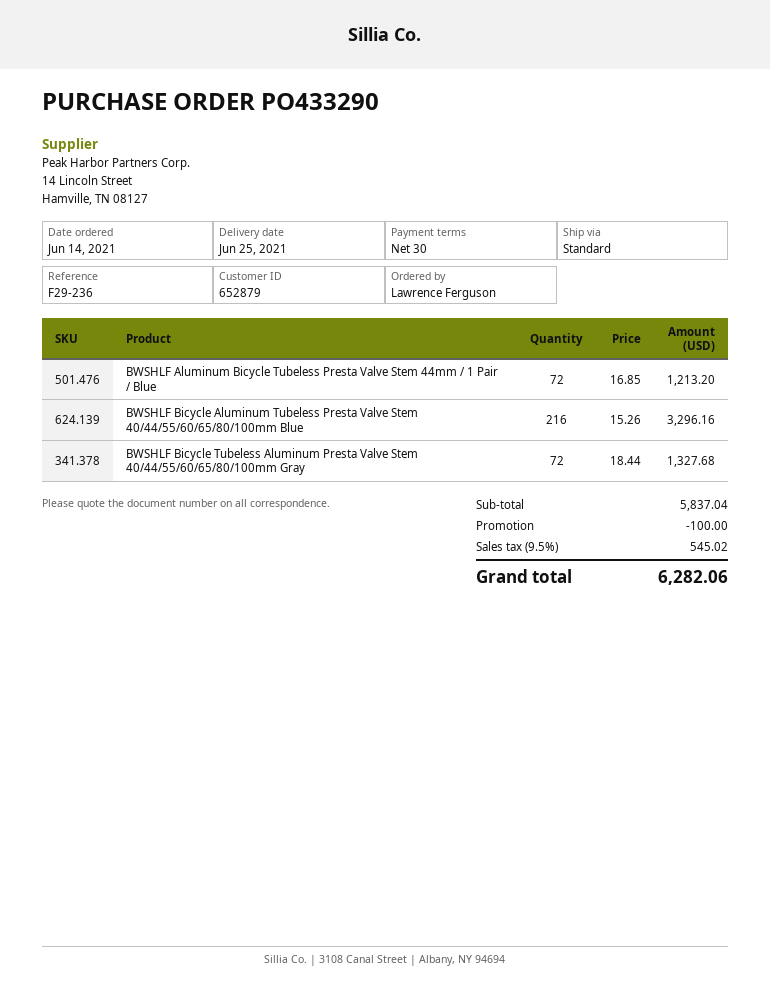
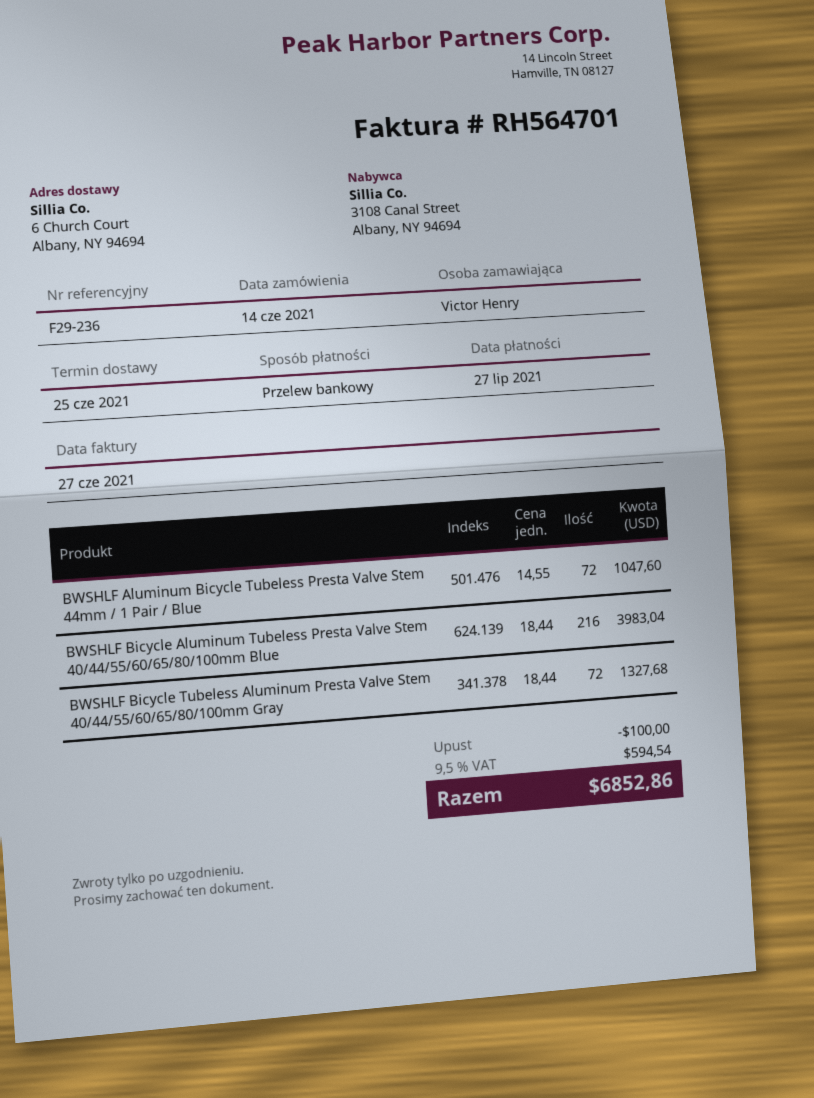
ordered by: Lawrence Ferguson -> Victor Henry
BWSHLF Aluminum Bicycle Tubeless Presta Valve Stem 44mm / 1 Pair / Blue: 72 x 16.85 = 1213.20 -> 72 x 14.55 = 1047.60
BWSHLF Bicycle Aluminum Tubeless Presta Valve Stem 40/44/55/60/65/80/100mm Blue: 216 x 15.26 = 3296.16 -> 216 x 18.44 = 3983.04
tax: 9.5% = 545.02 -> 9.5% = 594.54
total: 6282.06 -> 6852.86

